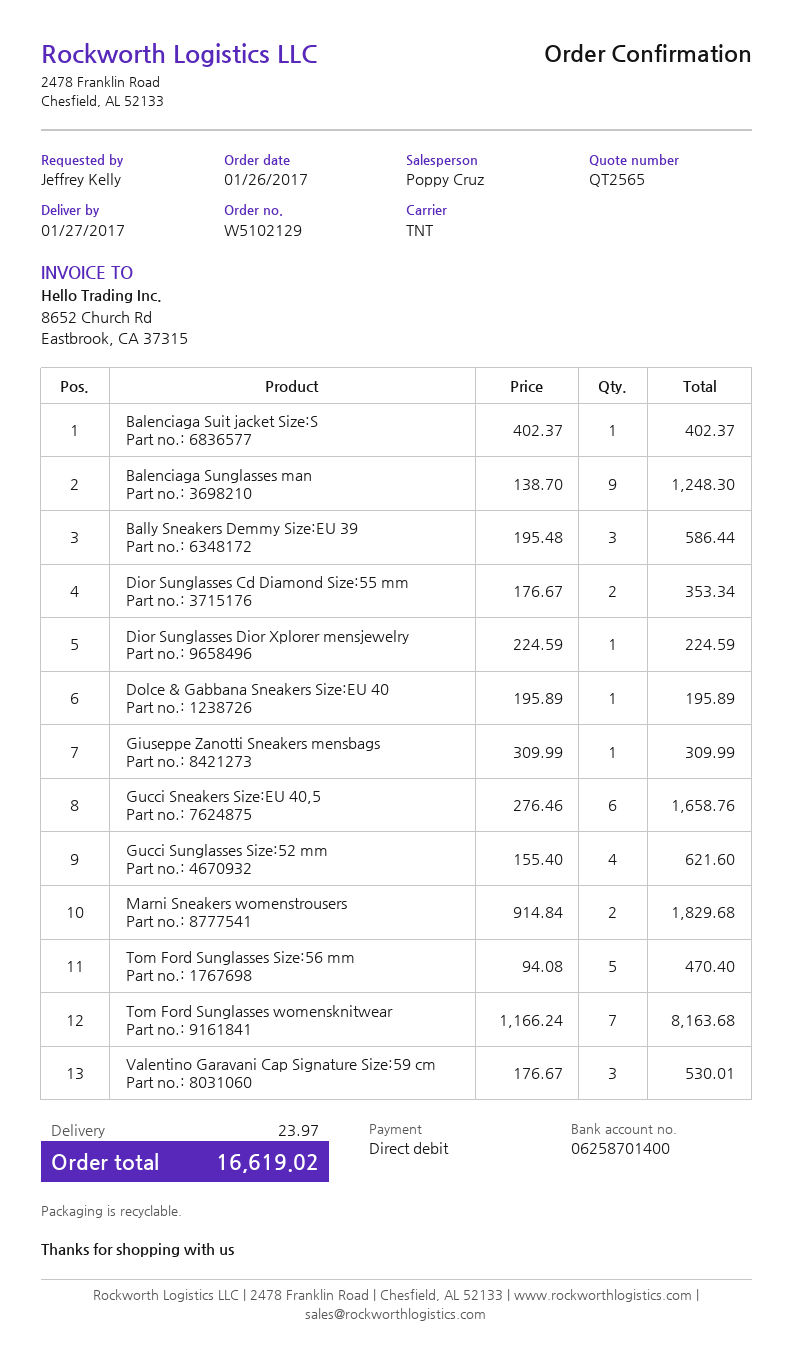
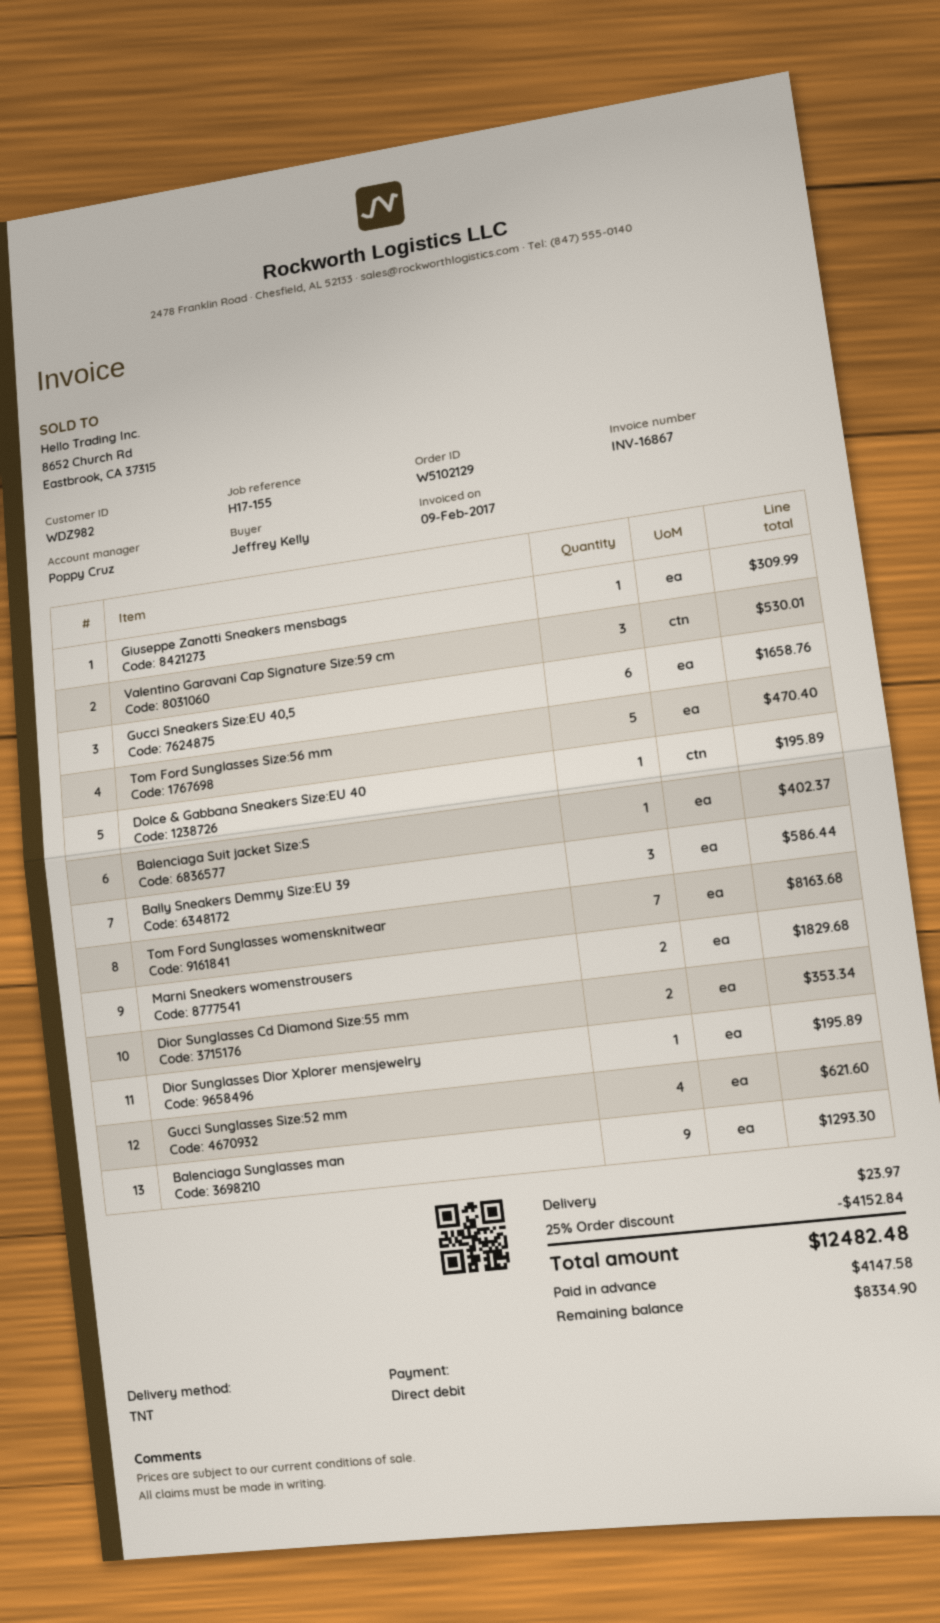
Balenciaga Sunglasses man: 9 for 1248.30 -> 9 for 1293.30
Dior Sunglasses Dior Xplorer mensjewelry: 1 for 224.59 -> 1 for 195.89
discount: none -> 25% = 4152.84
total: 16619.02 -> 12482.48

